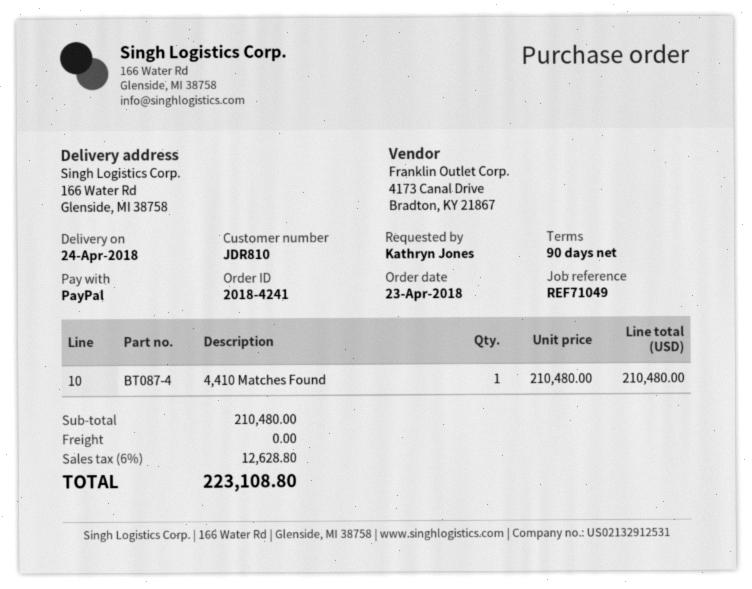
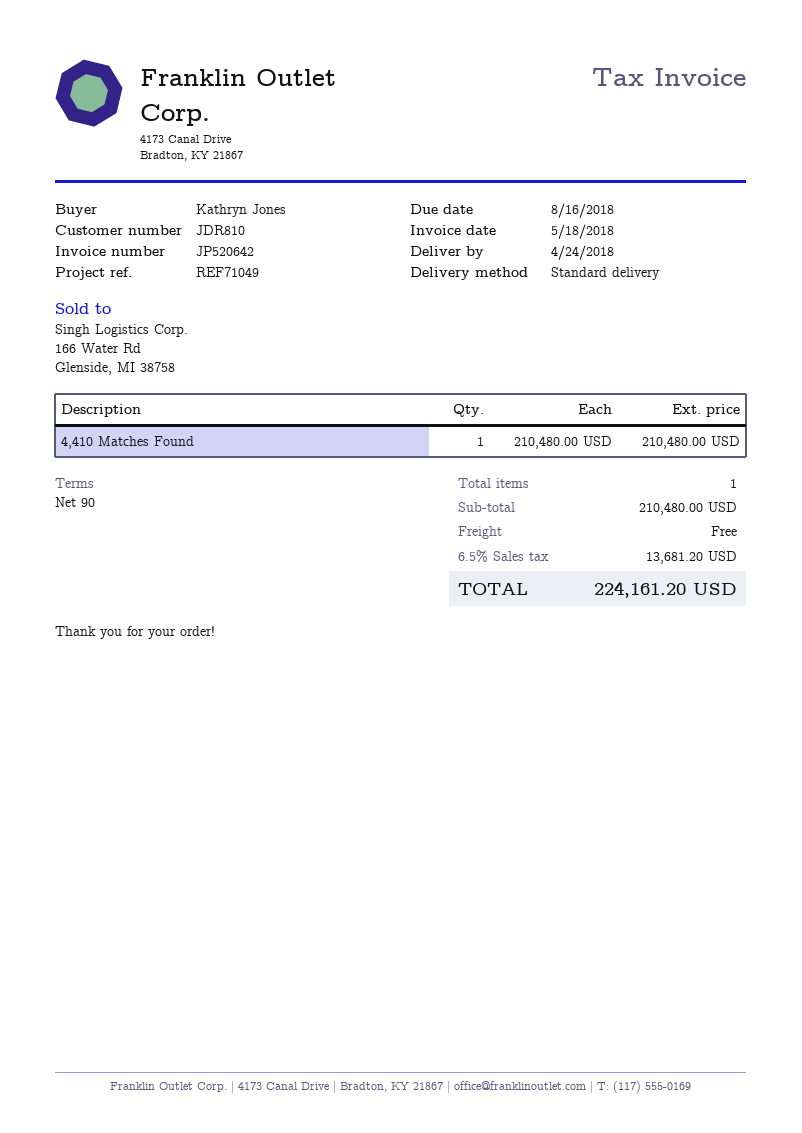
tax: 6% = 12628.80 -> 6.5% = 13681.20
total: 223108.80 -> 224161.20

